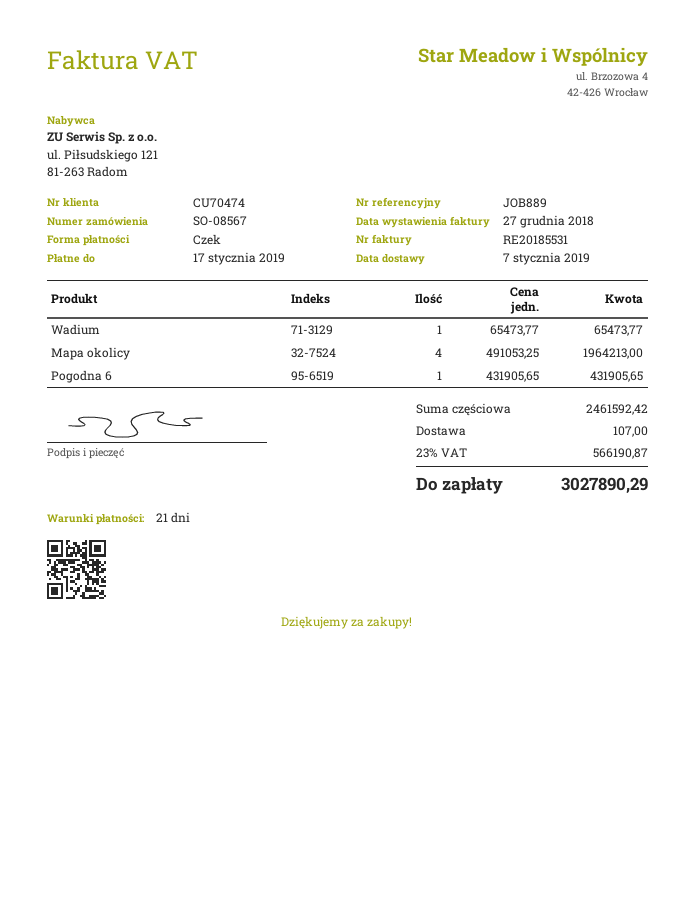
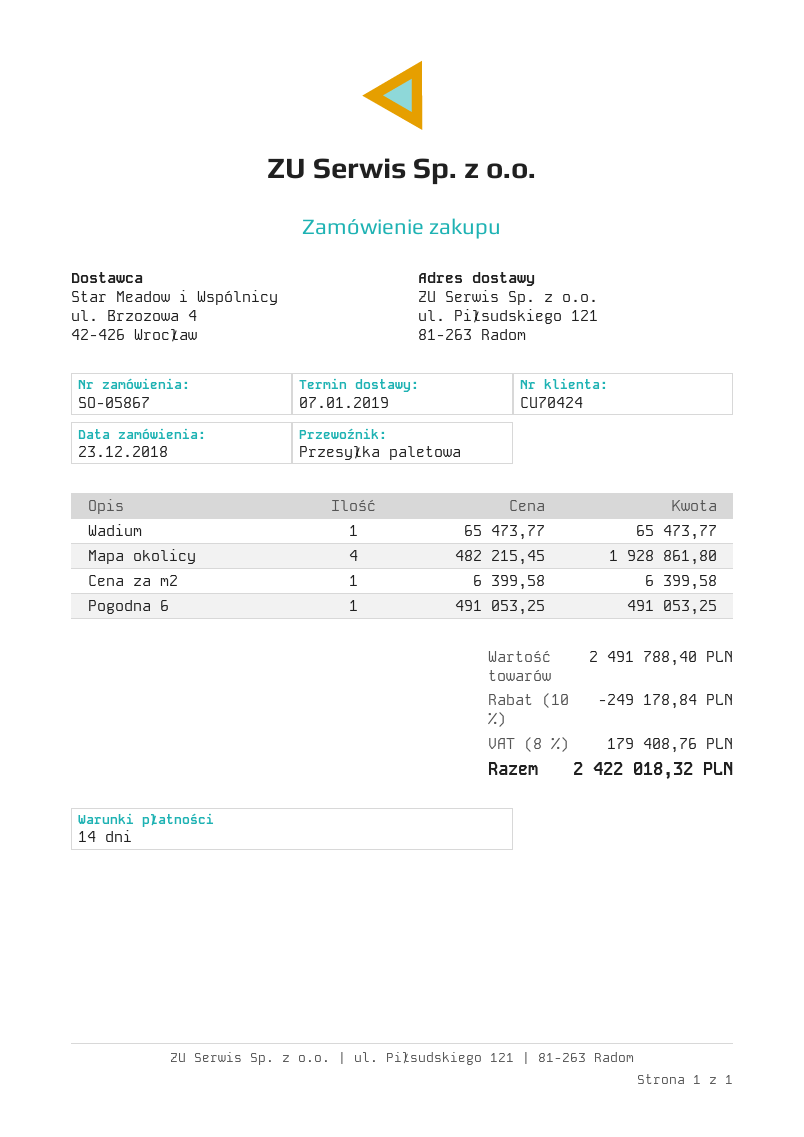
order number: SO-08567 -> SO-05867
payment terms: 21 days -> 14 days
customer number: CU70474 -> CU70424
Mapa okolicy: 4 x 491053.25 = 1964213.00 -> 4 x 482215.45 = 1928861.80
Pogodna 6: 1 x 431905.65 = 431905.65 -> 1 x 491053.25 = 491053.25
Cena za m2: none -> 1 x 6399.58 = 6399.58
subtotal: 2461592.42 -> 2491788.40
discount: none -> 10% = 249178.84
shipping: 107.00 -> none
tax: 23% = 566190.87 -> 8% = 179408.76
total: 3027890.29 -> 2422018.32

